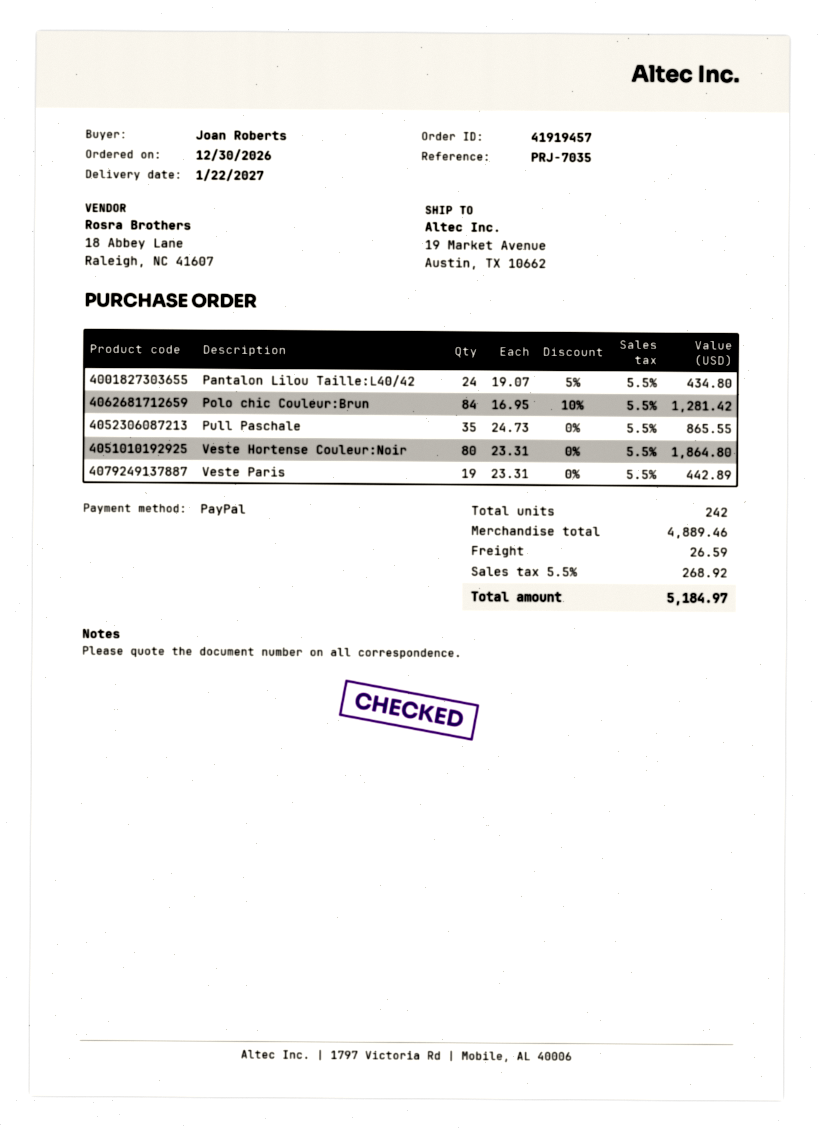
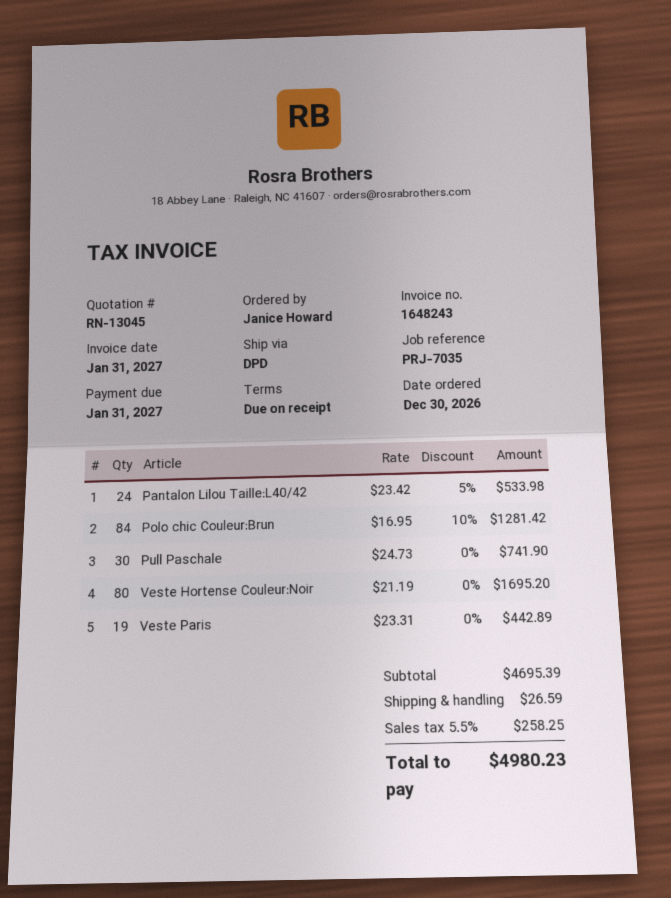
ordered by: Joan Roberts -> Janice Howard
Pantalon Lilou Taille:L40/42: 24 x 19.07 - 5% = 434.80 -> 24 x 23.42 - 5% = 533.98
Pull Paschale: 35 x 24.73 = 865.55 -> 30 x 24.73 = 741.90
Veste Hortense Couleur:Noir: 80 x 23.31 = 1864.80 -> 80 x 21.19 = 1695.20
subtotal: 4889.46 -> 4695.39
tax: 5.5% = 268.92 -> 5.5% = 258.25
total: 5184.97 -> 4980.23

